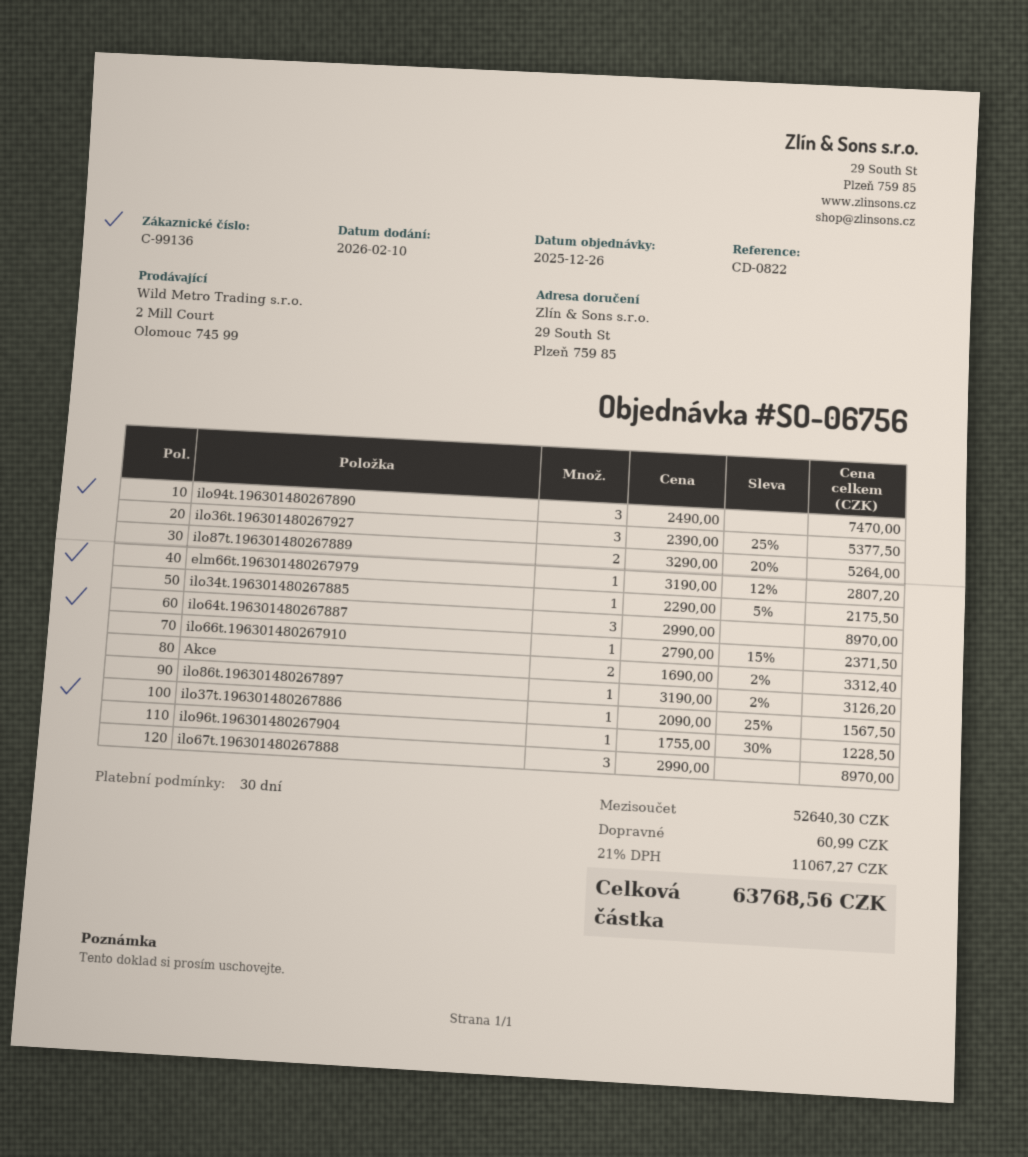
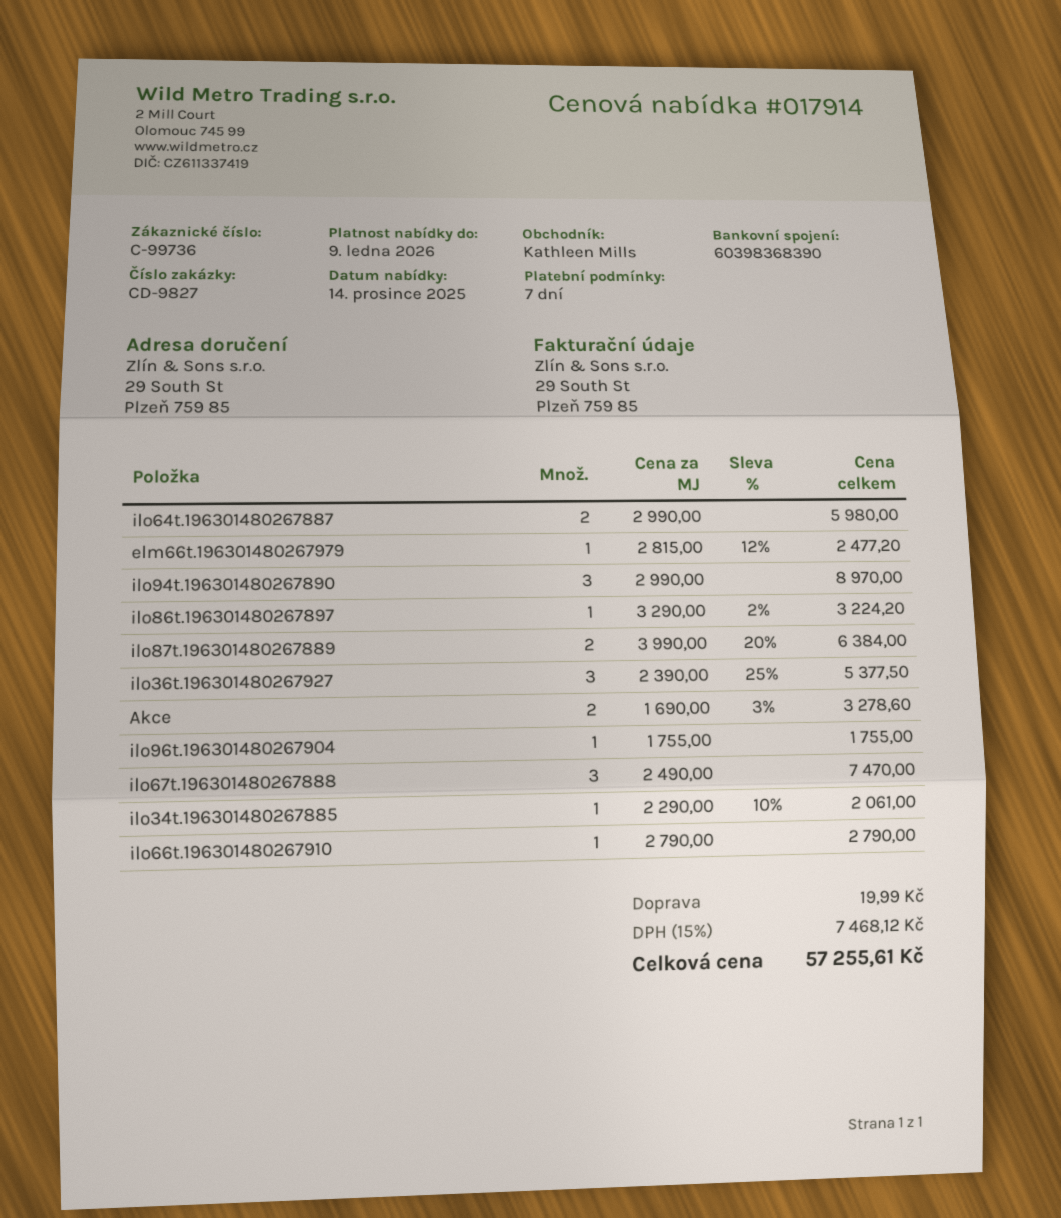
payment terms: 30 days -> 7 days
customer number: C-99136 -> C-99736
reference: CD-0822 -> CD-9827
ilo94t.196301480267890: 3 x 2490.00 = 7470.00 -> 3 x 2990.00 = 8970.00
ilo87t.196301480267889: 2 x 3290.00 - 20% = 5264.00 -> 2 x 3990.00 - 20% = 6384.00
elm66t.196301480267979: 1 x 3190.00 - 12% = 2807.20 -> 1 x 2815.00 - 12% = 2477.20
ilo34t.196301480267885: 1 x 2290.00 - 5% = 2175.50 -> 1 x 2290.00 - 10% = 2061.00
ilo64t.196301480267887: 3 x 2990.00 = 8970.00 -> 2 x 2990.00 = 5980.00
ilo66t.196301480267910: 1 x 2790.00 - 15% = 2371.50 -> 1 x 2790.00 = 2790.00
Akce: 2 x 1690.00 - 2% = 3312.40 -> 2 x 1690.00 - 3% = 3278.60
ilo86t.196301480267897: 1 x 3190.00 - 2% = 3126.20 -> 1 x 3290.00 - 2% = 3224.20
ilo37t.196301480267886: 1 x 2090.00 - 25% = 1567.50 -> none
ilo96t.196301480267904: 1 x 1755.00 - 30% = 1228.50 -> 1 x 1755.00 = 1755.00
ilo67t.196301480267888: 3 x 2990.00 = 8970.00 -> 3 x 2490.00 = 7470.00
shipping: 60.99 -> 19.99
tax: 21% = 11067.27 -> 15% = 7468.12
total: 63768.56 -> 57255.61

